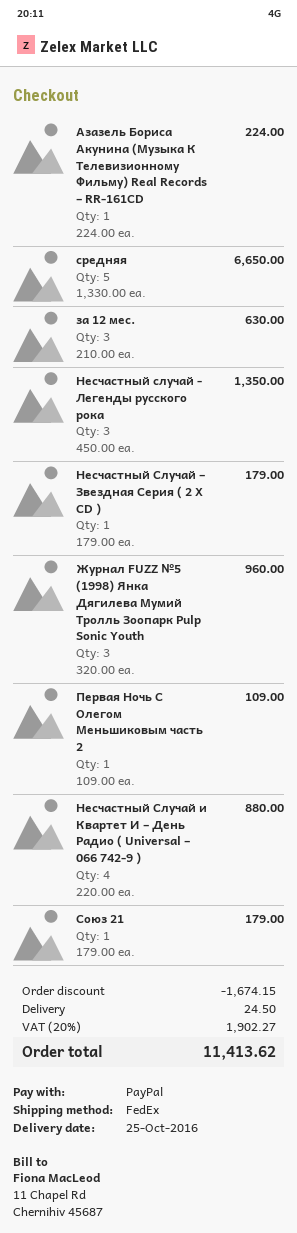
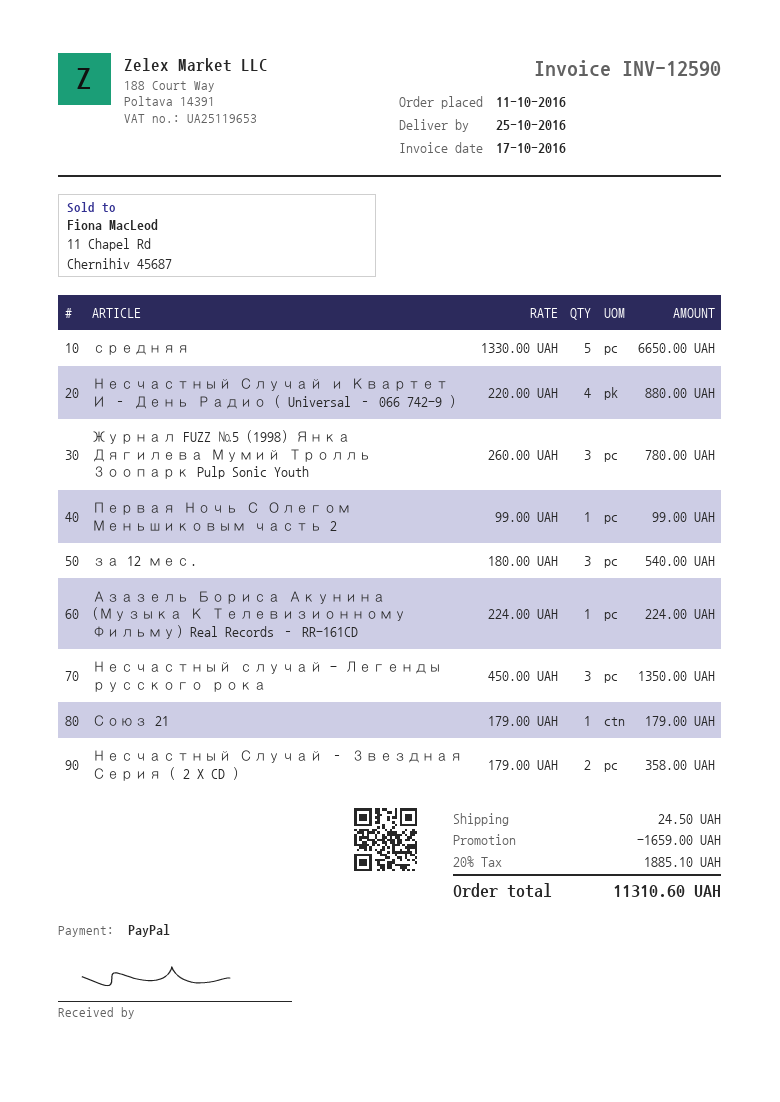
за 12 мес.: 3 x 210.00 = 630.00 -> 3 x 180.00 = 540.00
Несчастный Случай – Звездная Серия ( 2 X CD ): 1 x 179.00 = 179.00 -> 2 x 179.00 = 358.00
Журнал FUZZ №5 (1998) Янка Дягилева Мумий Тролль Зоопарк Pulp Sonic Youth: 3 x 320.00 = 960.00 -> 3 x 260.00 = 780.00
Первая Ночь С Олегом Меньшиковым часть 2: 1 x 109.00 = 109.00 -> 1 x 99.00 = 99.00
discount: 1674.15 -> 1659.00
tax: 20% = 1902.27 -> 20% = 1885.10
total: 11413.62 -> 11310.60

